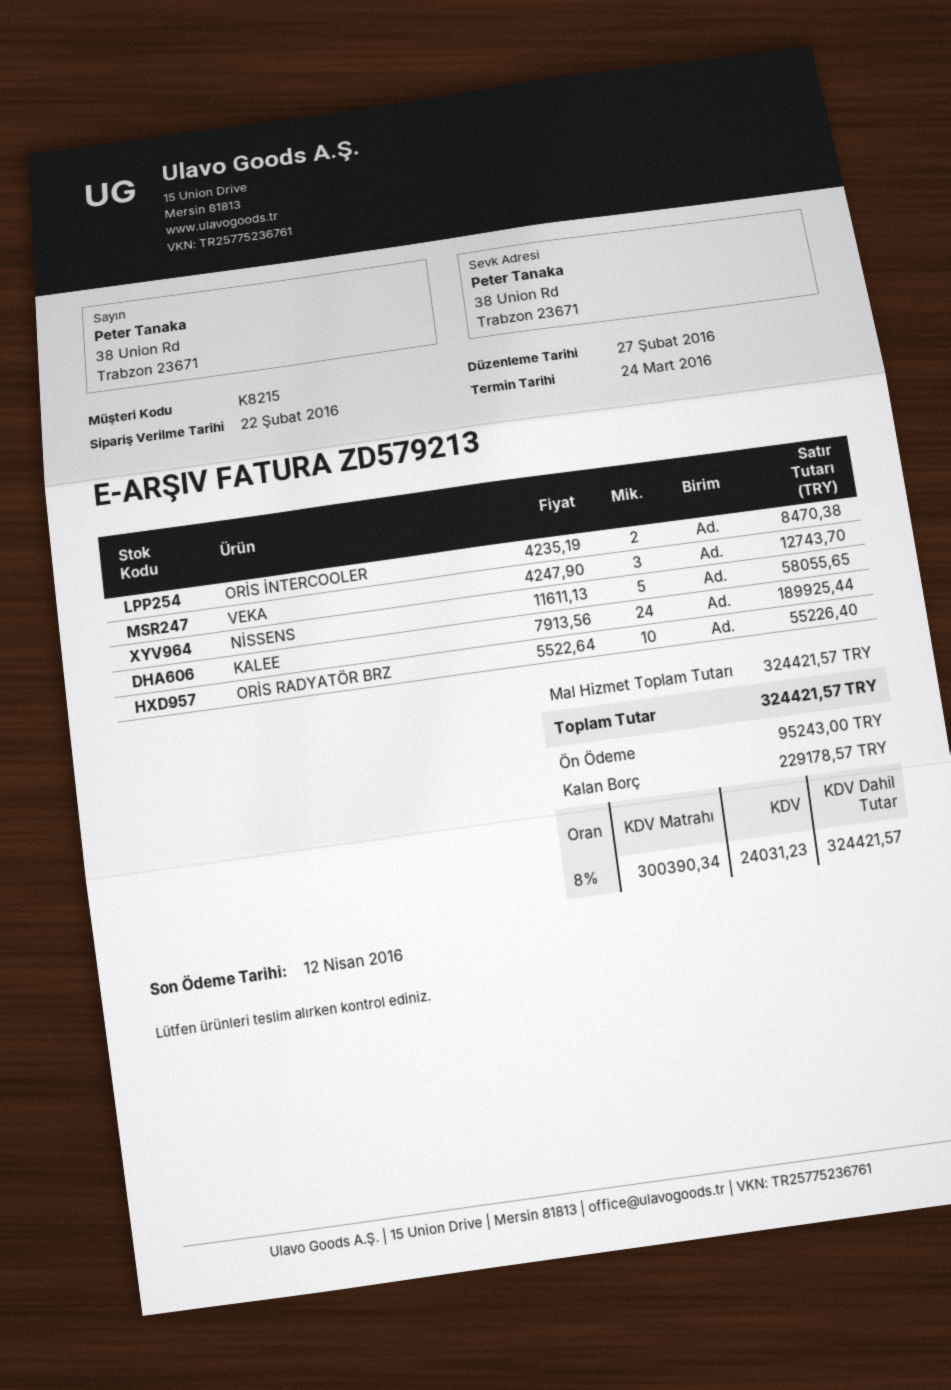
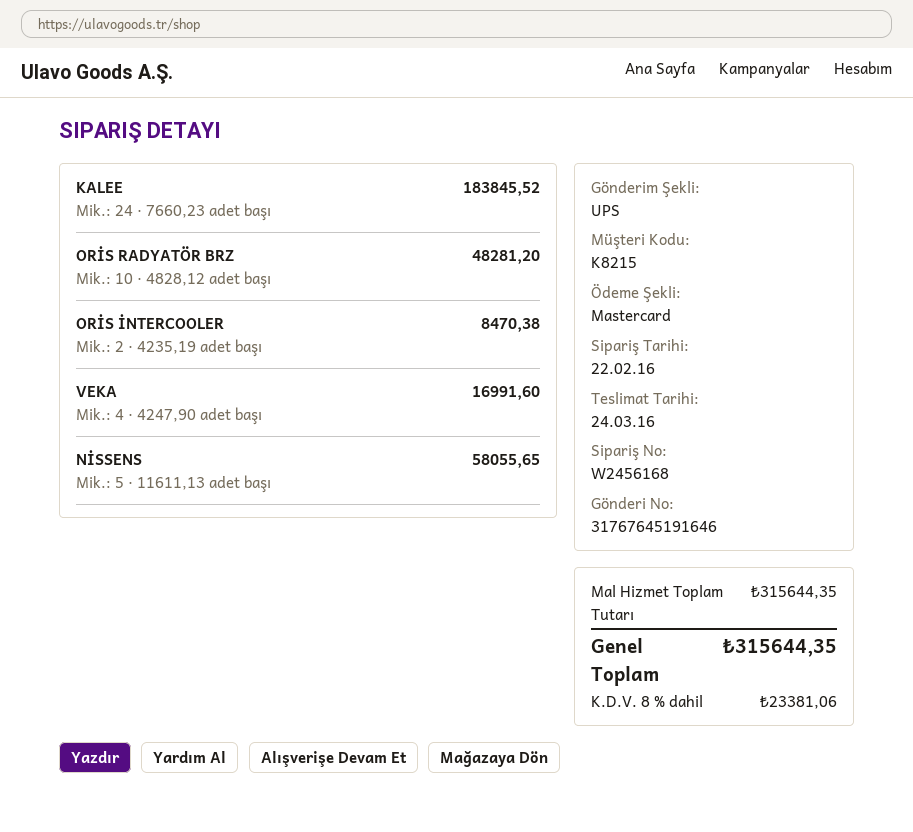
VEKA: 3 x 4247.90 = 12743.70 -> 4 x 4247.90 = 16991.60
KALEE: 24 x 7913.56 = 189925.44 -> 24 x 7660.23 = 183845.52
ORİS RADYATÖR BRZ: 10 x 5522.64 = 55226.40 -> 10 x 4828.12 = 48281.20
subtotal: 324421.57 -> 315644.35
tax: 8% = 24031.23 -> 8% = 23381.06
total: 324421.57 -> 315644.35

